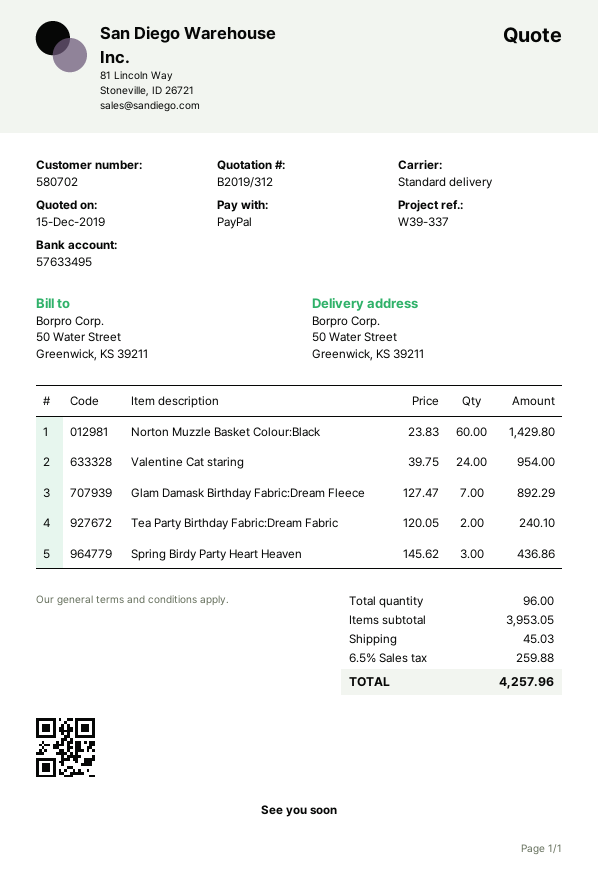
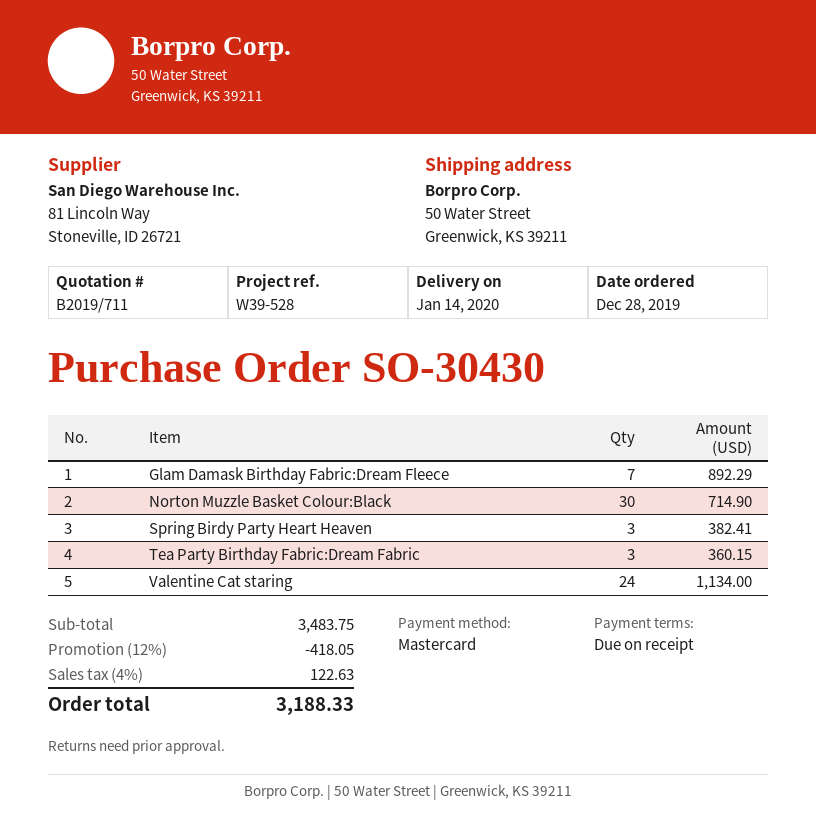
quote number: B2019/312 -> B2019/711
reference: W39-337 -> W39-528
payment method: PayPal -> Mastercard
Norton Muzzle Basket Colour:Black: 60 for 1429.80 -> 30 for 714.90
Valentine Cat staring: 24 for 954.00 -> 24 for 1134.00
Tea Party Birthday Fabric:Dream Fabric: 2 for 240.10 -> 3 for 360.15
Spring Birdy Party Heart Heaven: 3 for 436.86 -> 3 for 382.41
subtotal: 3953.05 -> 3483.75
discount: none -> 12% = 418.05
shipping: 45.03 -> none
tax: 6.5% = 259.88 -> 4% = 122.63
total: 4257.96 -> 3188.33

